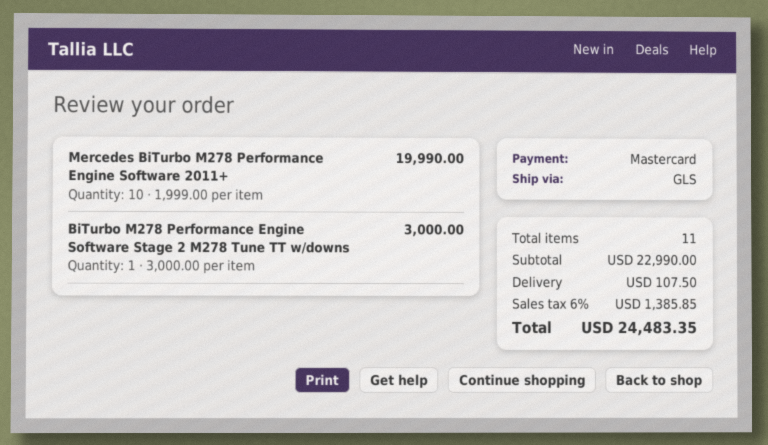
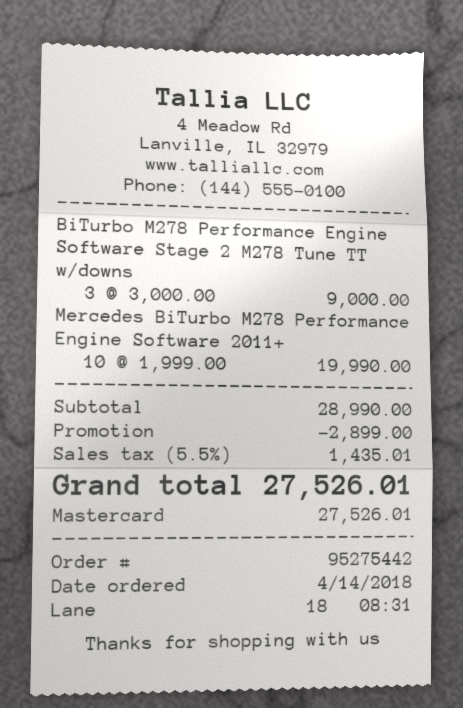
BiTurbo M278 Performance Engine Software Stage 2 M278 Tune TT w/downs: 1 x 3000.00 = 3000.00 -> 3 x 3000.00 = 9000.00
subtotal: 22990.00 -> 28990.00
discount: none -> 2899.00
shipping: 107.50 -> none
tax: 6% = 1385.85 -> 5.5% = 1435.01
total: 24483.35 -> 27526.01

